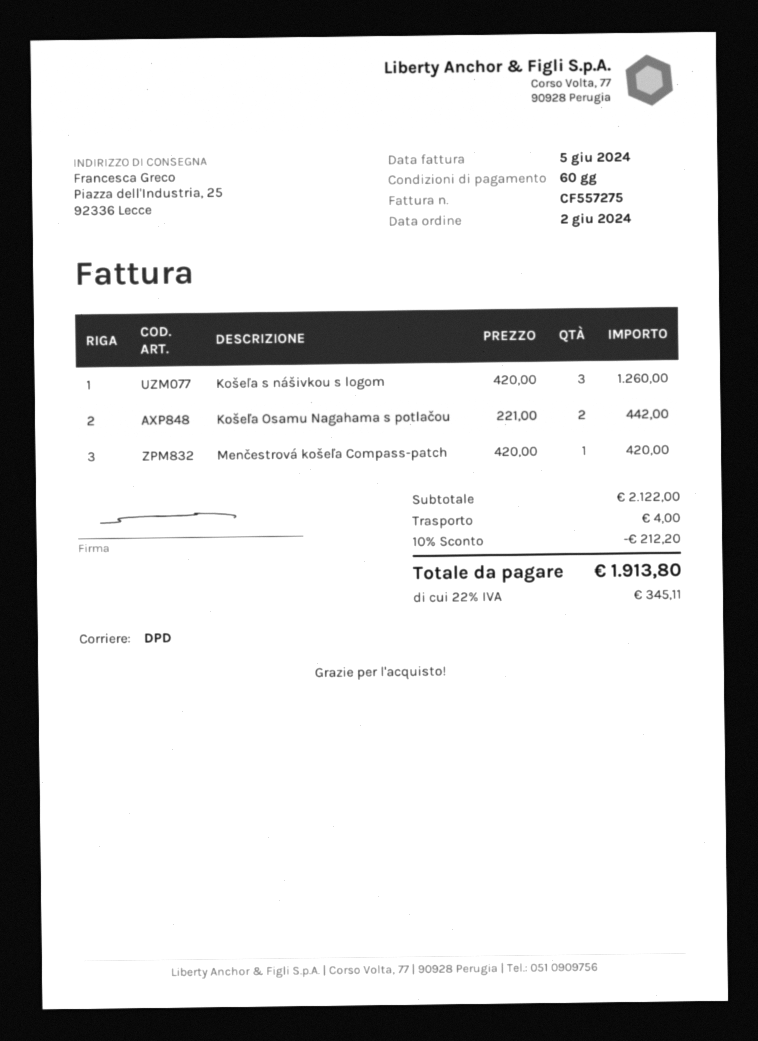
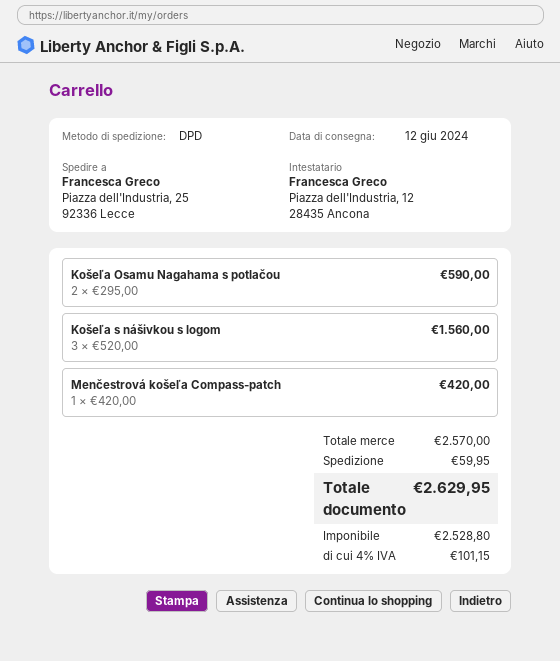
Košeľa s nášivkou s logom: 3 x 420.00 = 1260.00 -> 3 x 520.00 = 1560.00
Košeľa Osamu Nagahama s potlačou: 2 x 221.00 = 442.00 -> 2 x 295.00 = 590.00
subtotal: 2122.00 -> 2570.00
discount: 10% = 212.20 -> none
shipping: 4.00 -> 59.95
tax: 22% = 345.11 -> 4% = 101.15
total: 1913.80 -> 2629.95

